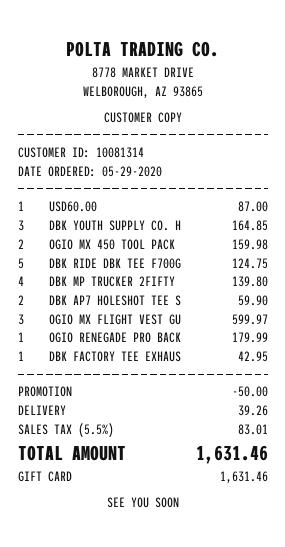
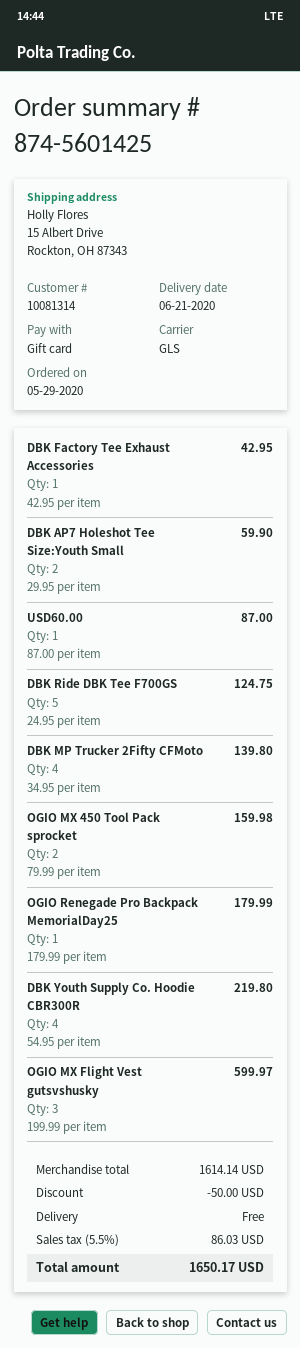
DBK YOUTH SUPPLY CO. H: 3 for 164.85 -> 4 for 219.80
shipping: 39.26 -> 0.00
tax: 5.5% = 83.01 -> 5.5% = 86.03
total: 1631.46 -> 1650.17

